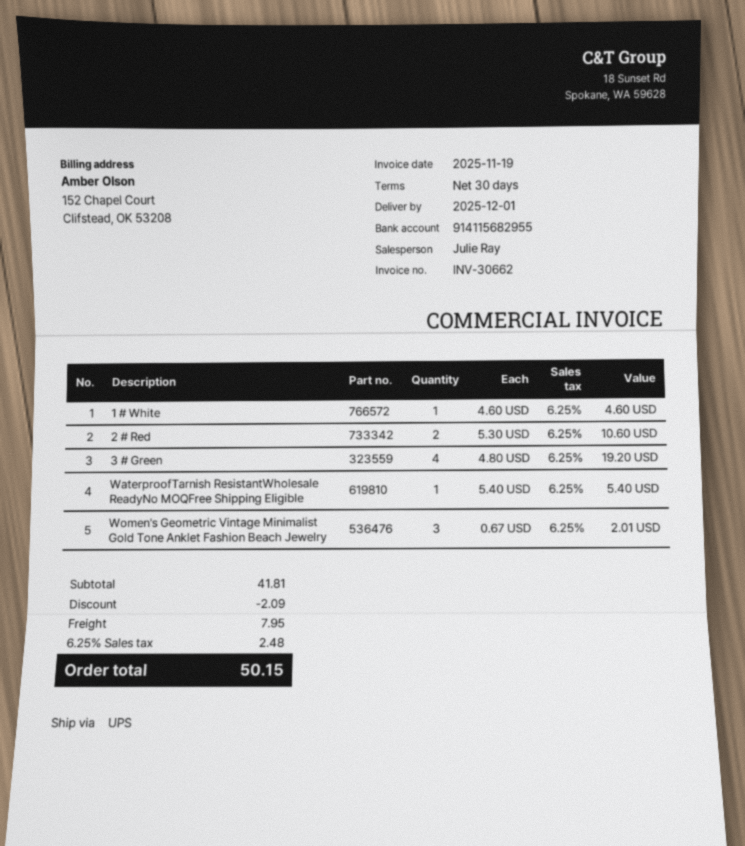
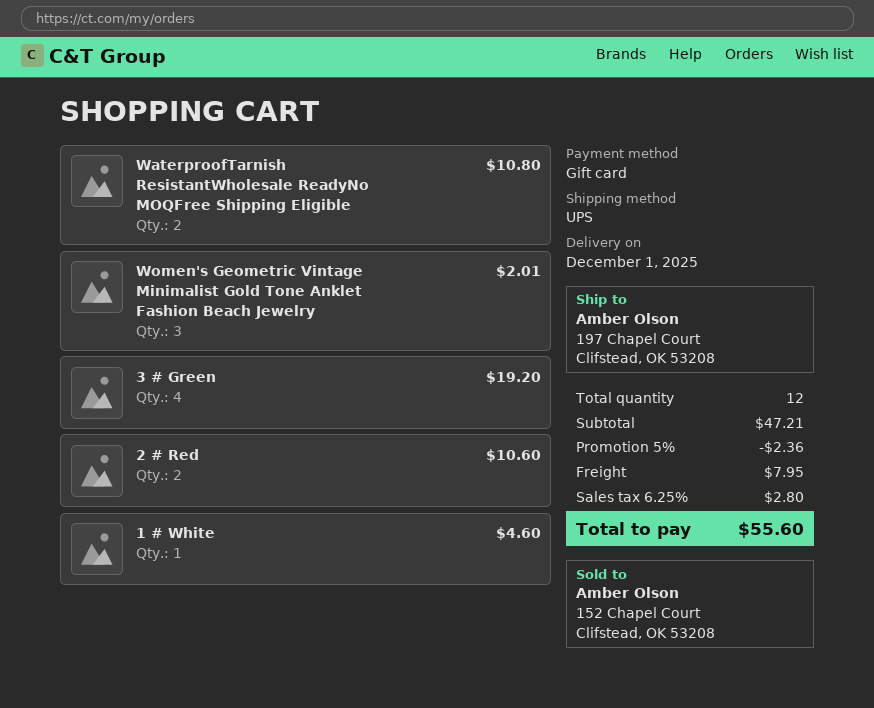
WaterproofTarnish ResistantWholesale ReadyNo MOQFree Shipping Eligible: 1 for 5.40 -> 2 for 10.80
subtotal: 41.81 -> 47.21
discount: 2.09 -> 2.36
tax: 6.25% = 2.48 -> 6.25% = 2.80
total: 50.15 -> 55.60

